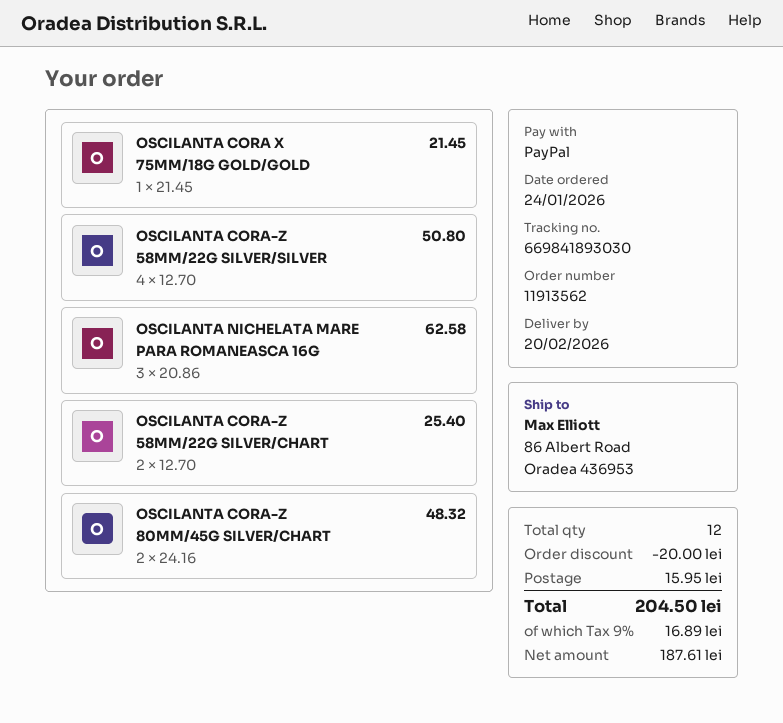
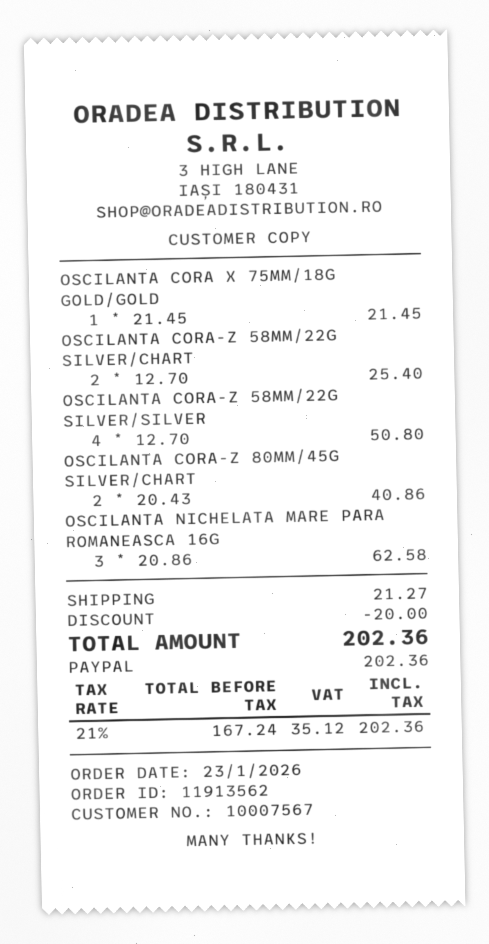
order date: 2026-01-24 -> 2026-01-23
OSCILANTA CORA-Z 80MM/45G SILVER/CHART: 2 x 24.16 = 48.32 -> 2 x 20.43 = 40.86
shipping: 15.95 -> 21.27
net: 187.61 -> 167.24
tax: 9% = 16.89 -> 21% = 35.12
total: 204.50 -> 202.36

